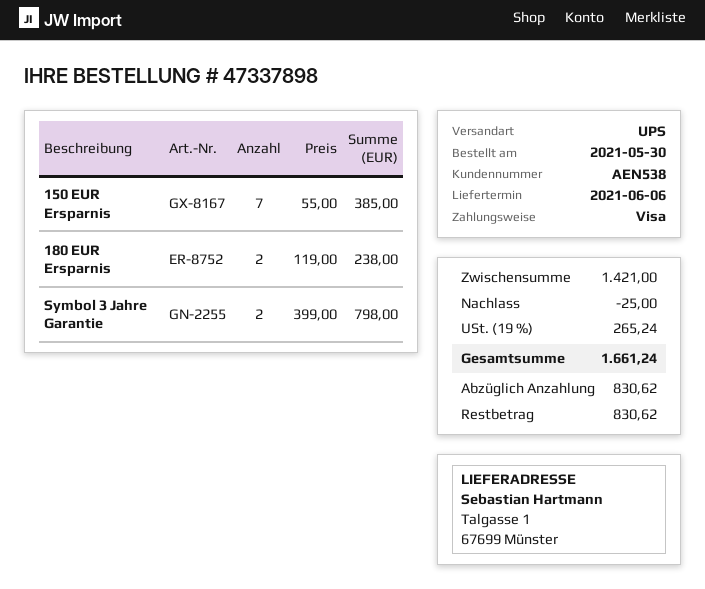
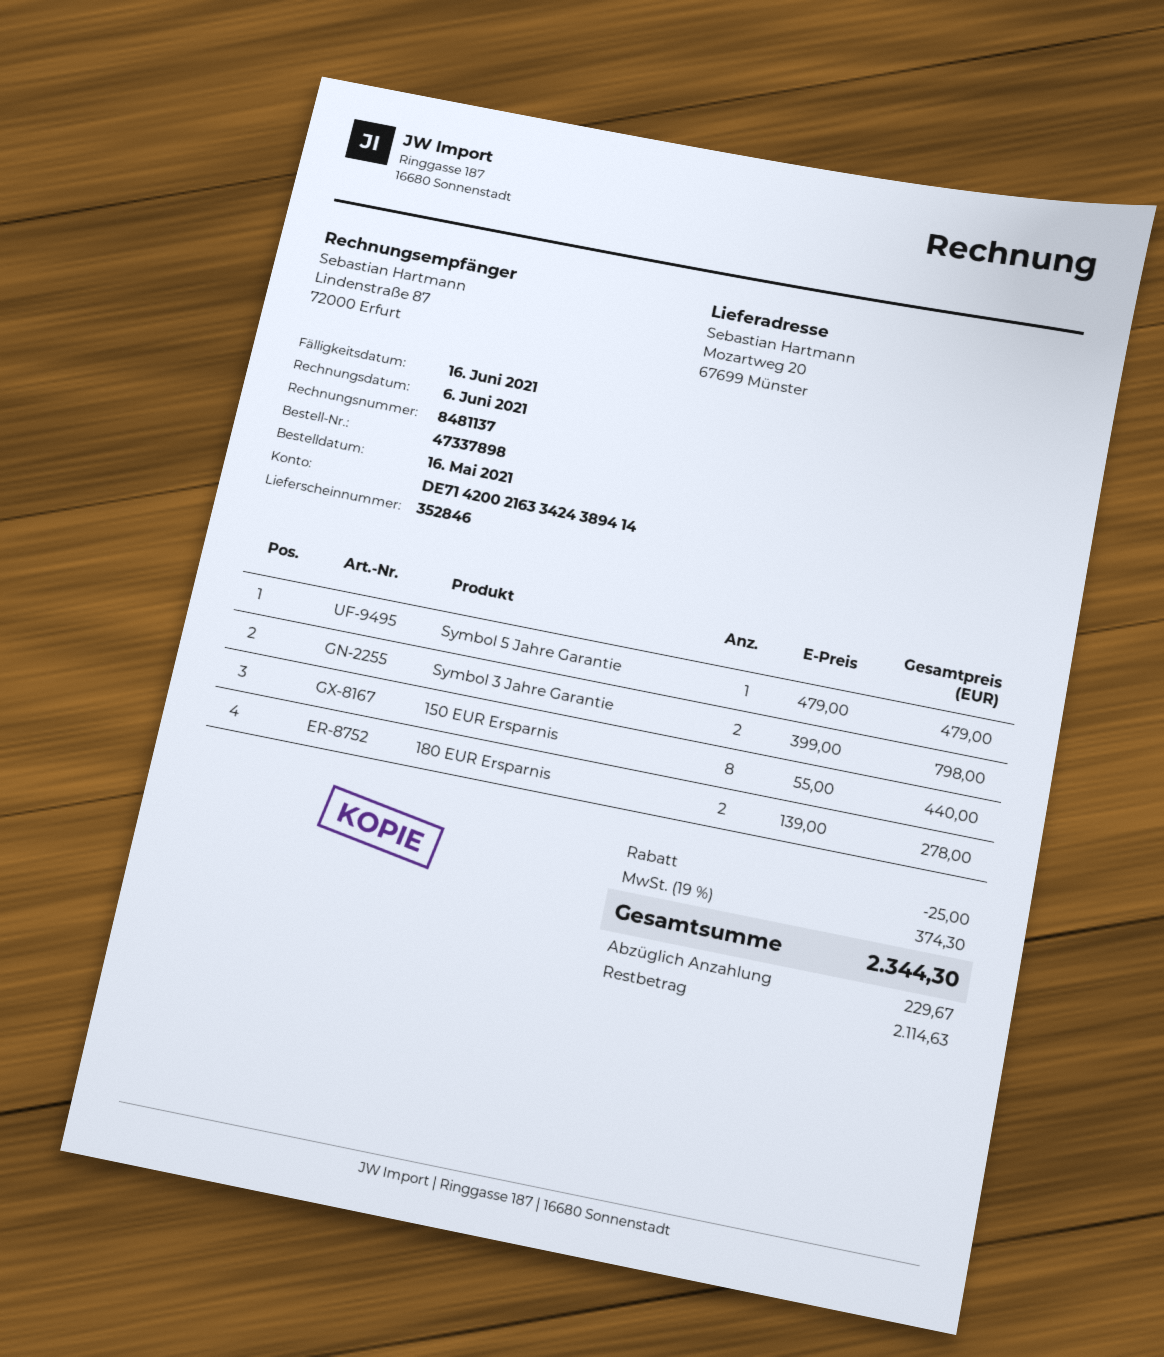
order date: 2021-05-30 -> 2021-05-16
ship to: Talgasse 1, 67699 Münster -> Mozartweg 20, 67699 Münster
150 EUR Ersparnis: 7 x 55.00 = 385.00 -> 8 x 55.00 = 440.00
180 EUR Ersparnis: 2 x 119.00 = 238.00 -> 2 x 139.00 = 278.00
Symbol 5 Jahre Garantie: none -> 1 x 479.00 = 479.00
tax: 19% = 265.24 -> 19% = 374.30
total: 1661.24 -> 2344.30
deposit: 830.62 -> 229.67
balance: 830.62 -> 2114.63

